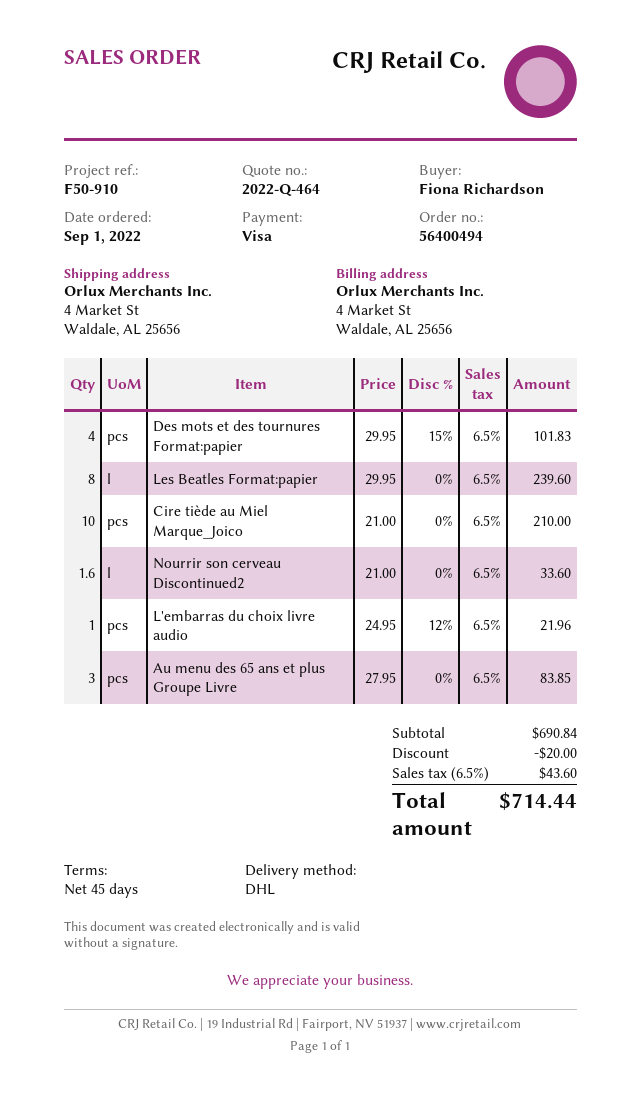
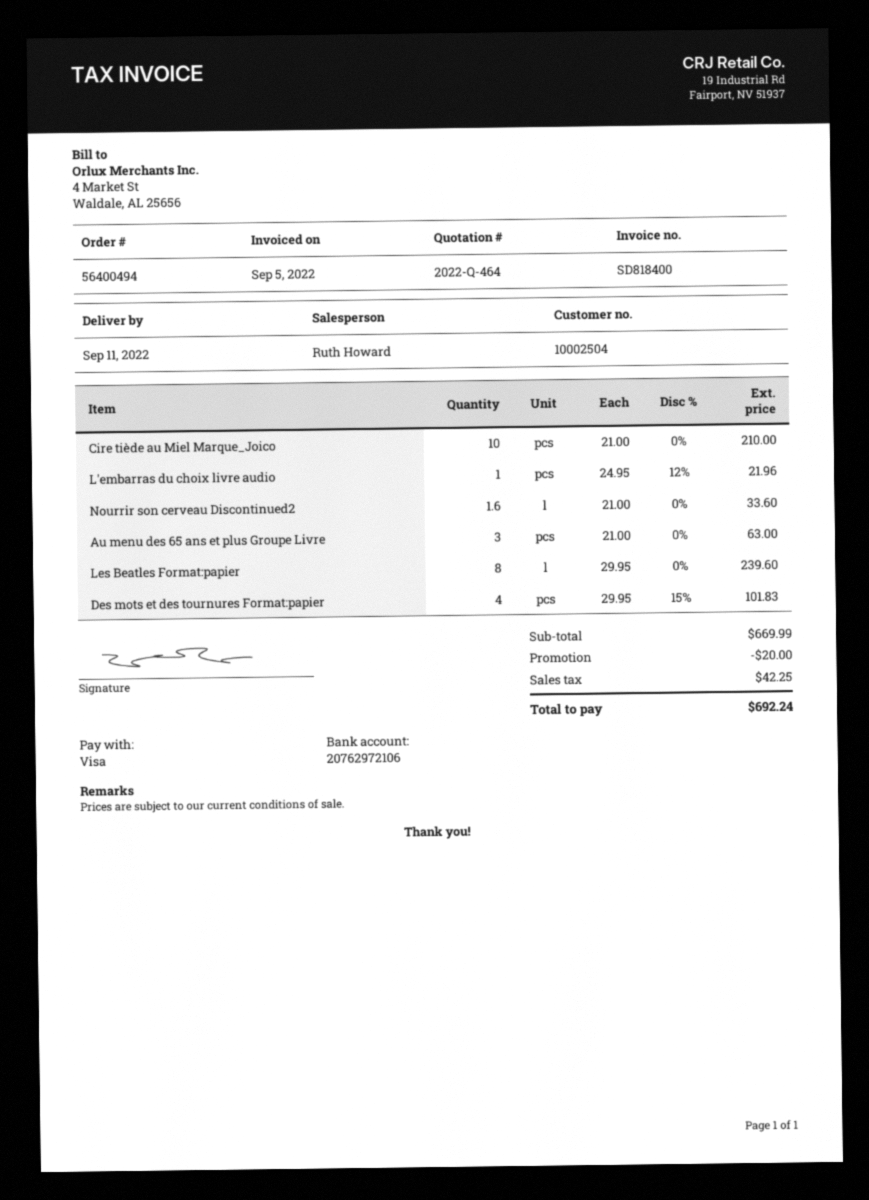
Au menu des 65 ans et plus Groupe Livre: 3 x 27.95 = 83.85 -> 3 x 21.00 = 63.00
subtotal: 690.84 -> 669.99
tax: 43.60 -> 42.25
total: 714.44 -> 692.24

